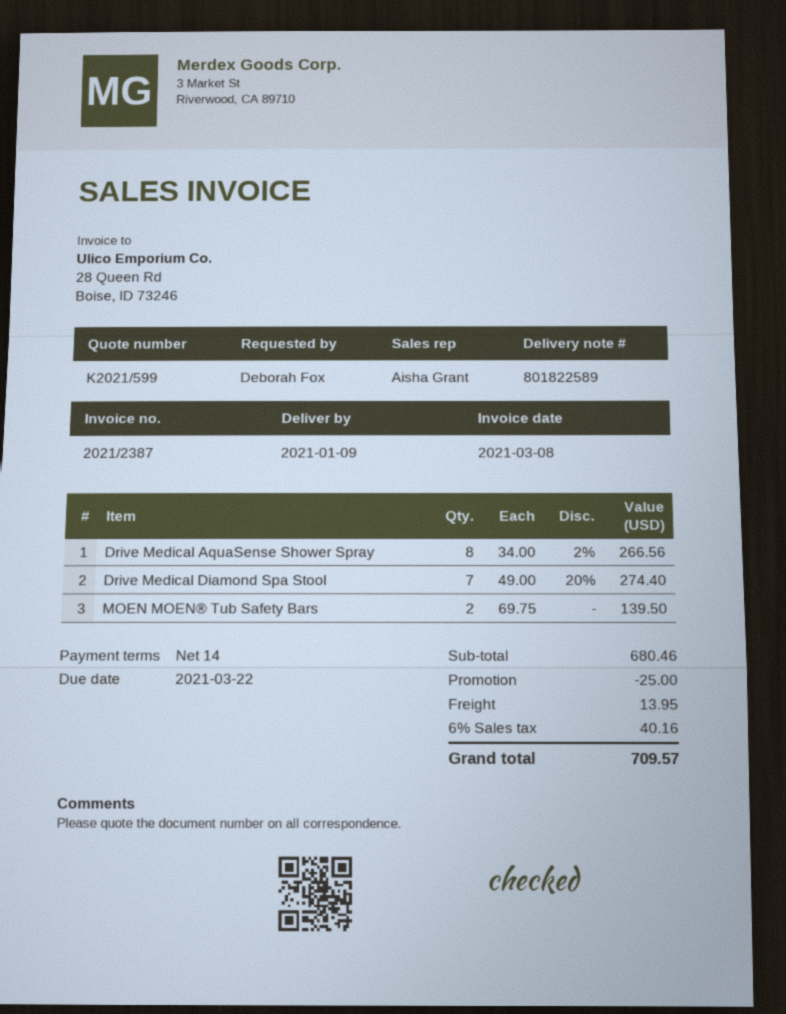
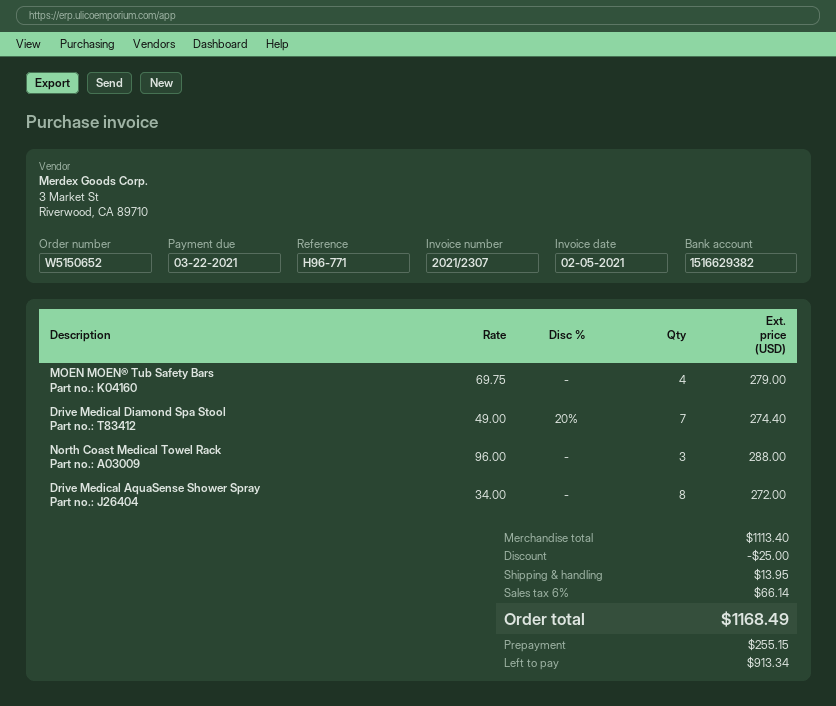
invoice number: 2021/2387 -> 2021/2307
invoice date: 2021-03-08 -> 2021-02-05
Drive Medical AquaSense Shower Spray: 8 x 34.00 - 2% = 266.56 -> 8 x 34.00 = 272.00
MOEN MOEN® Tub Safety Bars: 2 x 69.75 = 139.50 -> 4 x 69.75 = 279.00
North Coast Medical Towel Rack: none -> 3 x 96.00 = 288.00
subtotal: 680.46 -> 1113.40
tax: 6% = 40.16 -> 6% = 66.14
total: 709.57 -> 1168.49

